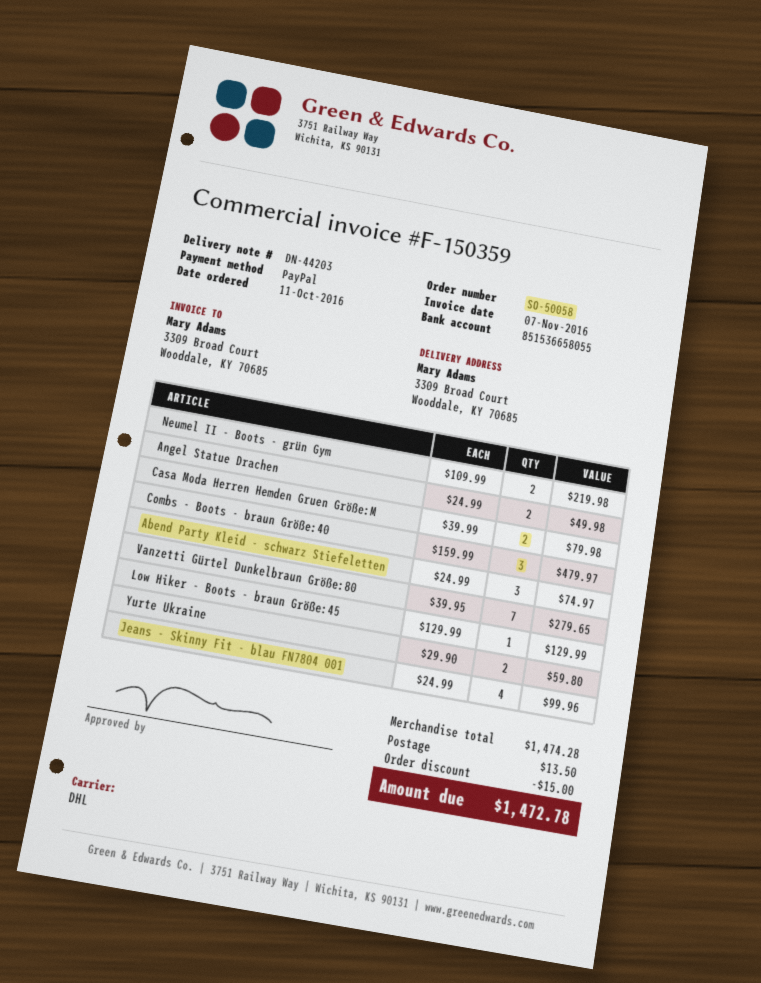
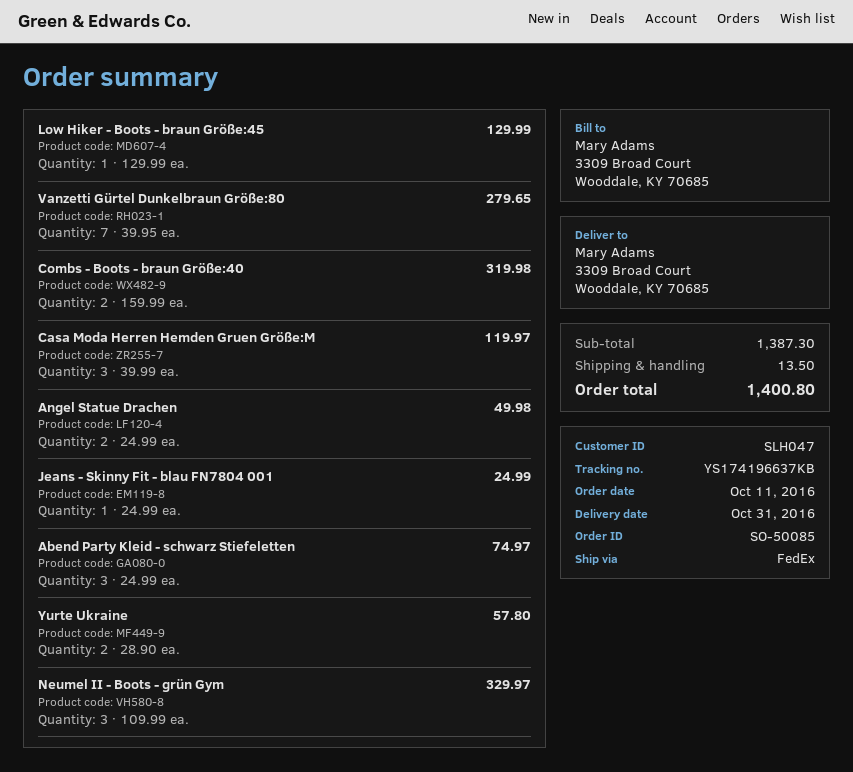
order number: SO-50058 -> SO-50085
shipping method: DHL -> FedEx
Neumel II - Boots - grün Gym: 2 x 109.99 = 219.98 -> 3 x 109.99 = 329.97
Casa Moda Herren Hemden Gruen Größe:M: 2 x 39.99 = 79.98 -> 3 x 39.99 = 119.97
Combs - Boots - braun Größe:40: 3 x 159.99 = 479.97 -> 2 x 159.99 = 319.98
Yurte Ukraine: 2 x 29.90 = 59.80 -> 2 x 28.90 = 57.80
Jeans - Skinny Fit - blau FN7804 001: 4 x 24.99 = 99.96 -> 1 x 24.99 = 24.99
subtotal: 1474.28 -> 1387.30
discount: 15.00 -> none
total: 1472.78 -> 1400.80

